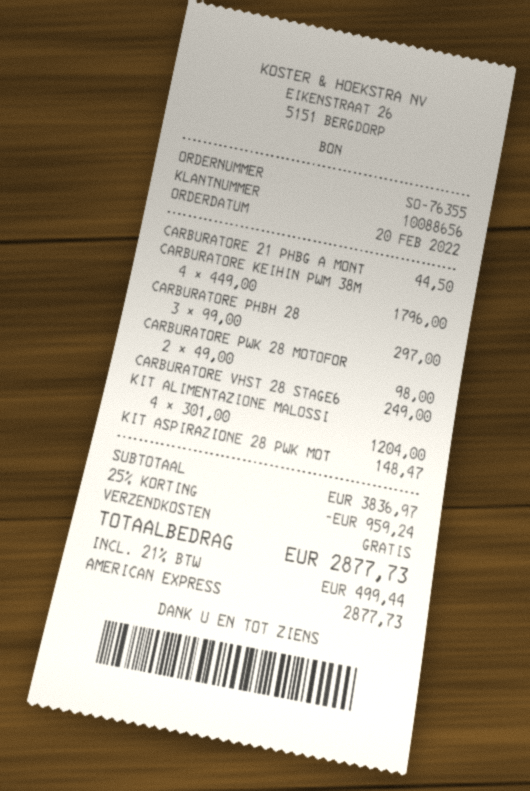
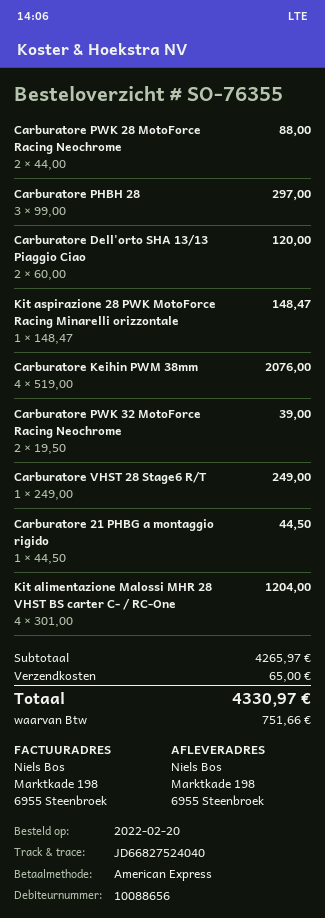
CARBURATORE KEIHIN PWM 38M: 4 x 449.00 = 1796.00 -> 4 x 519.00 = 2076.00
CARBURATORE PWK 28 MOTOFOR: 2 x 49.00 = 98.00 -> 2 x 44.00 = 88.00
Carburatore Dell'orto SHA 13/13 Piaggio Ciao: none -> 2 x 60.00 = 120.00
Carburatore PWK 32 MotoForce Racing Neochrome: none -> 2 x 19.50 = 39.00
subtotal: 3836.97 -> 4265.97
discount: 25% = 959.24 -> none
shipping: 0.00 -> 65.00
tax: 499.44 -> 751.66
total: 2877.73 -> 4330.97

